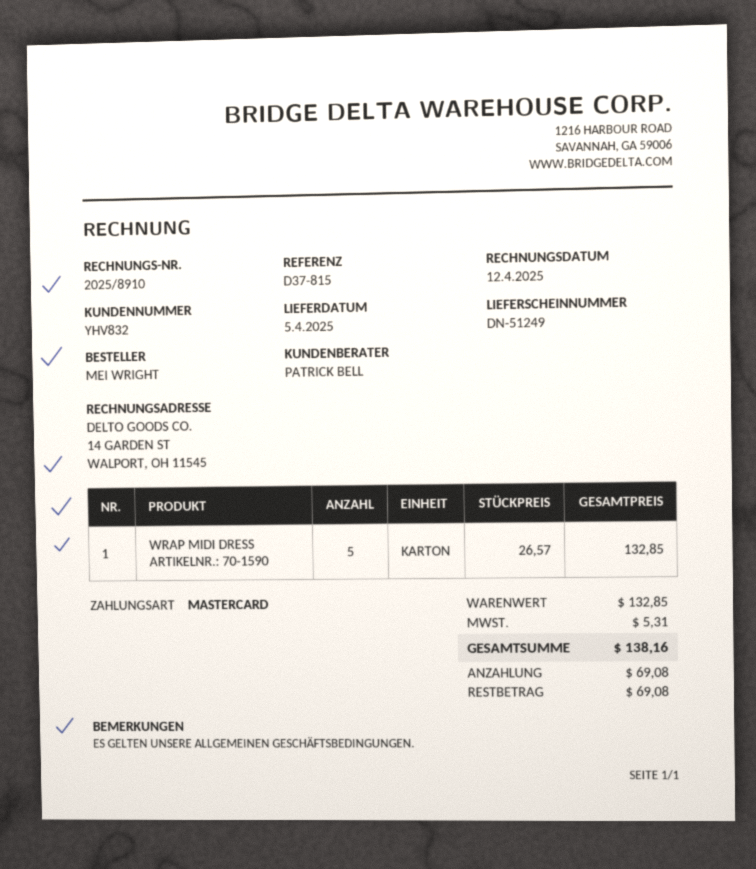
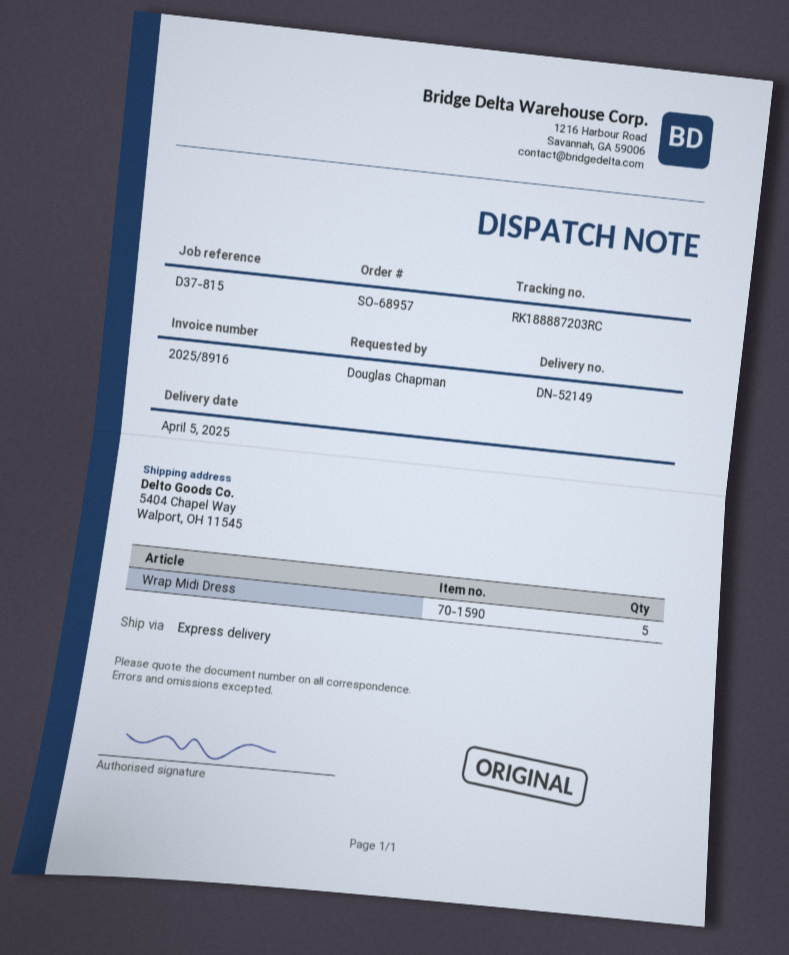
delivery note number: DN-51249 -> DN-52149
invoice number: 2025/8910 -> 2025/8916
ordered by: MEI WRIGHT -> Douglas Chapman

